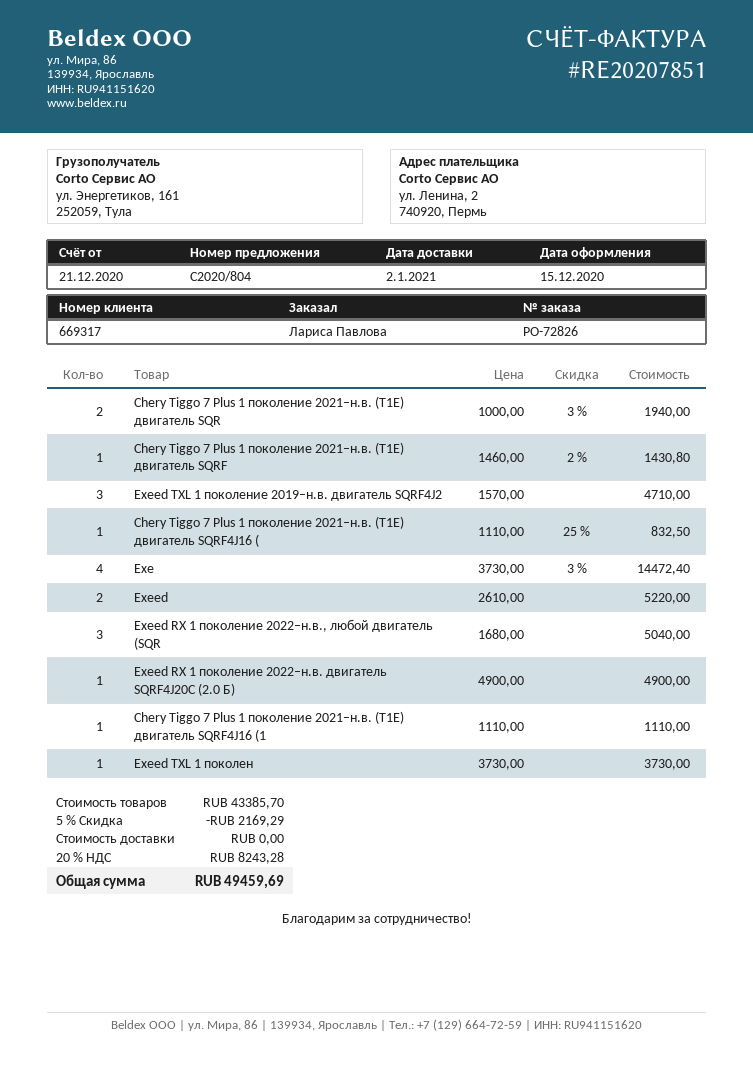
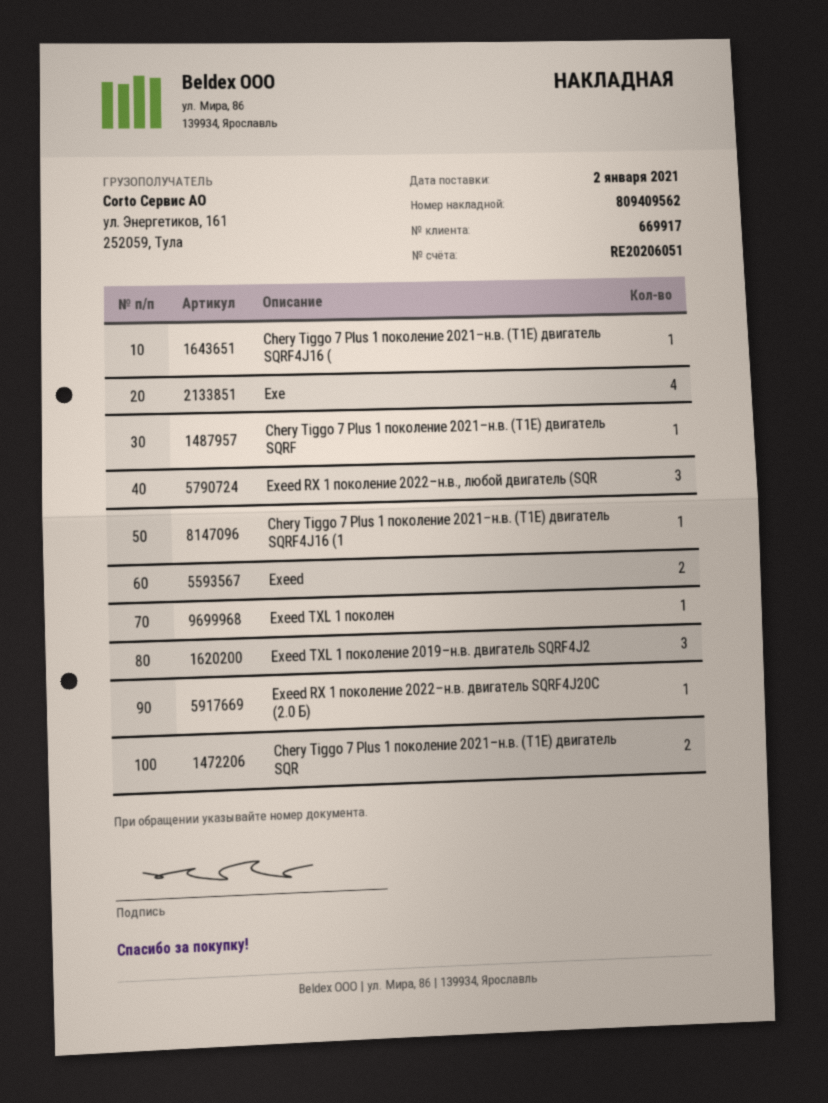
invoice number: RE20207851 -> RE20206051
customer number: 669317 -> 669917

